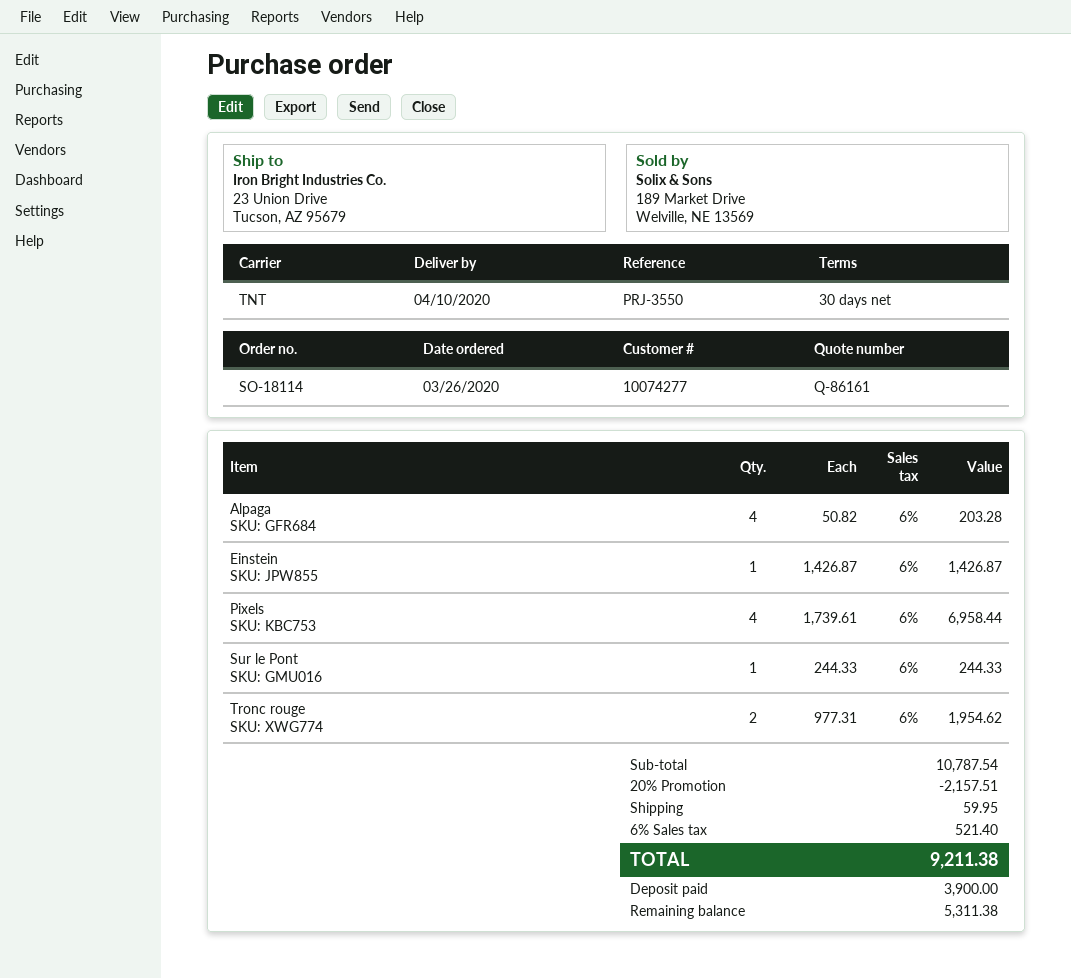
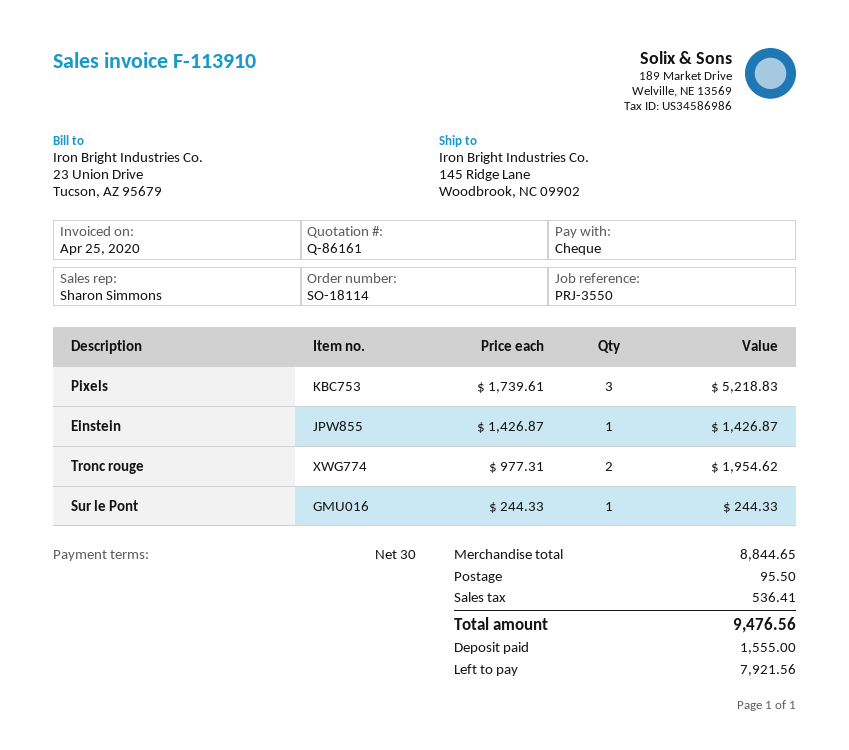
ship to: 23 Union Drive, Tucson, AZ 95679 -> 145 Ridge Lane, Woodbrook, NC 09902
Alpaga: 4 x 50.82 = 203.28 -> none
Pixels: 4 x 1739.61 = 6958.44 -> 3 x 1739.61 = 5218.83
subtotal: 10787.54 -> 8844.65
discount: 20% = 2157.51 -> none
shipping: 59.95 -> 95.50
tax: 521.40 -> 536.41
total: 9211.38 -> 9476.56
deposit: 3900.00 -> 1555.00
balance: 5311.38 -> 7921.56

